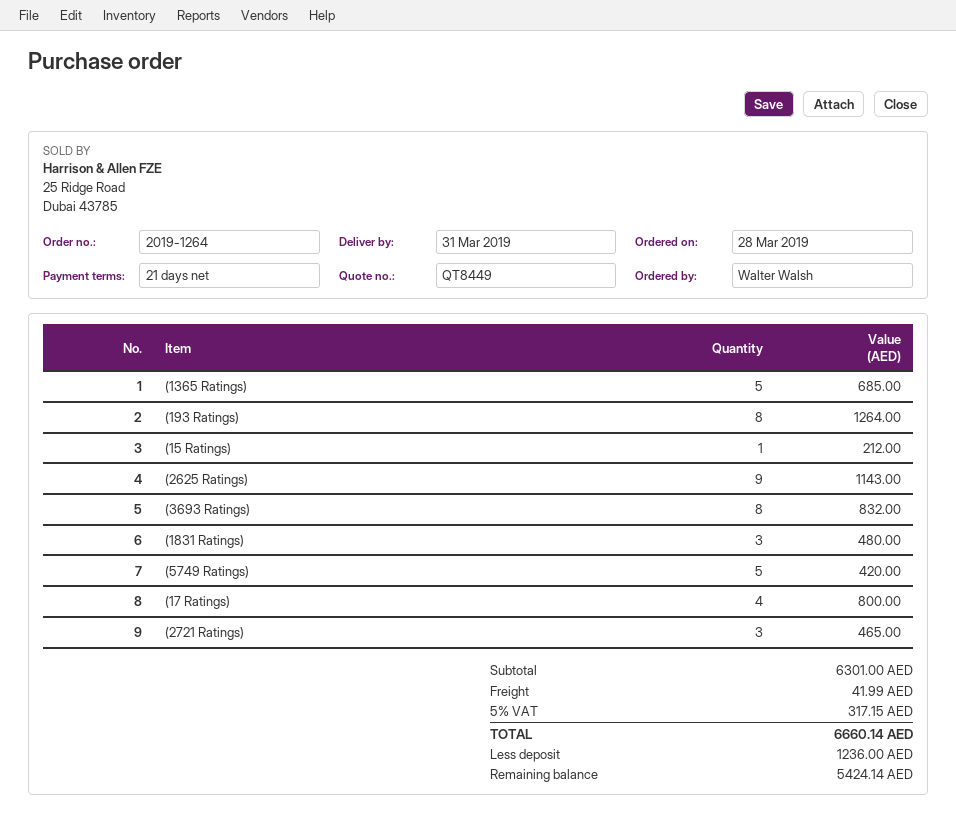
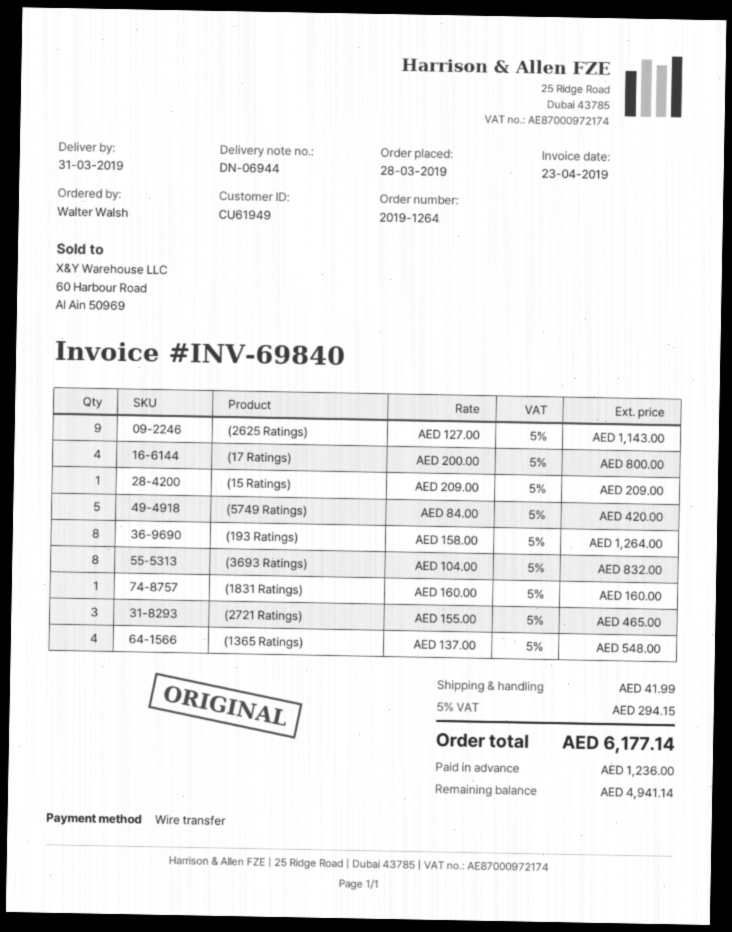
(1365 Ratings): 5 for 685.00 -> 4 for 548.00
(15 Ratings): 1 for 212.00 -> 1 for 209.00
(1831 Ratings): 3 for 480.00 -> 1 for 160.00
tax: 5% = 317.15 -> 5% = 294.15
total: 6660.14 -> 6177.14
balance: 5424.14 -> 4941.14

